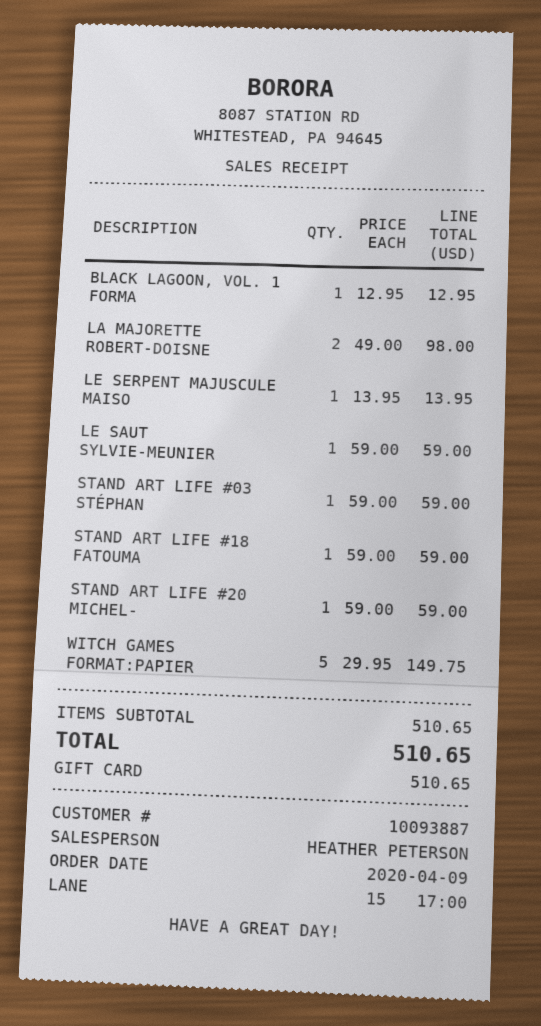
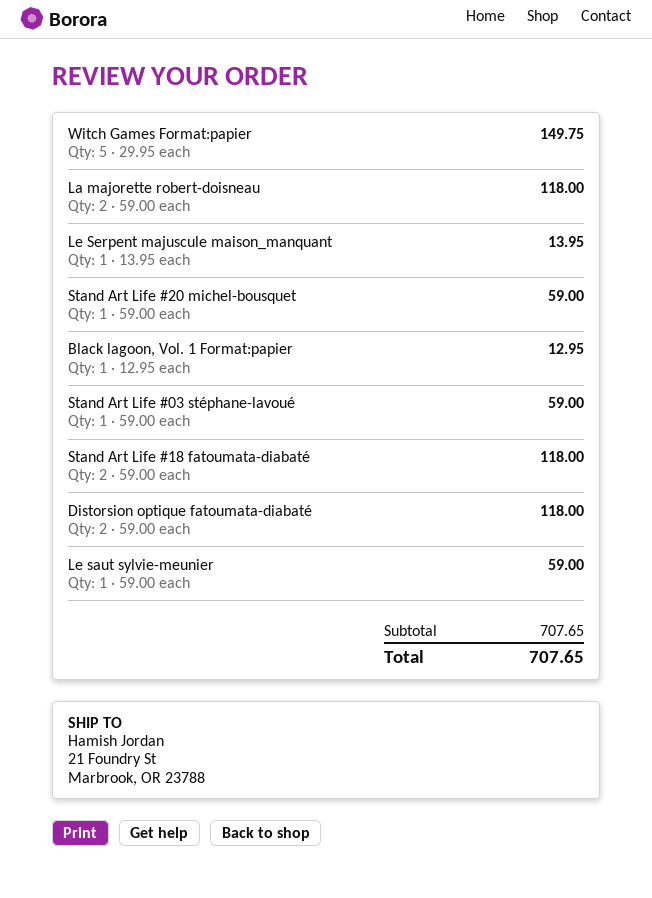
LA MAJORETTE ROBERT-DOISNE: 2 x 49.00 = 98.00 -> 2 x 59.00 = 118.00
STAND ART LIFE #18 FATOUMA: 1 x 59.00 = 59.00 -> 2 x 59.00 = 118.00
Distorsion optique fatoumata-diabaté: none -> 2 x 59.00 = 118.00
subtotal: 510.65 -> 707.65
total: 510.65 -> 707.65

